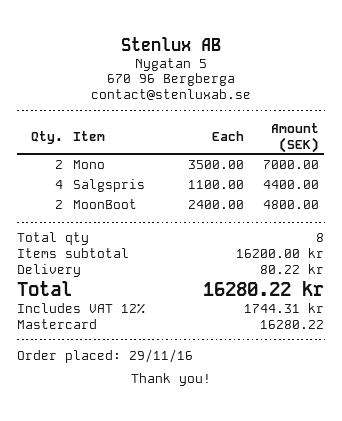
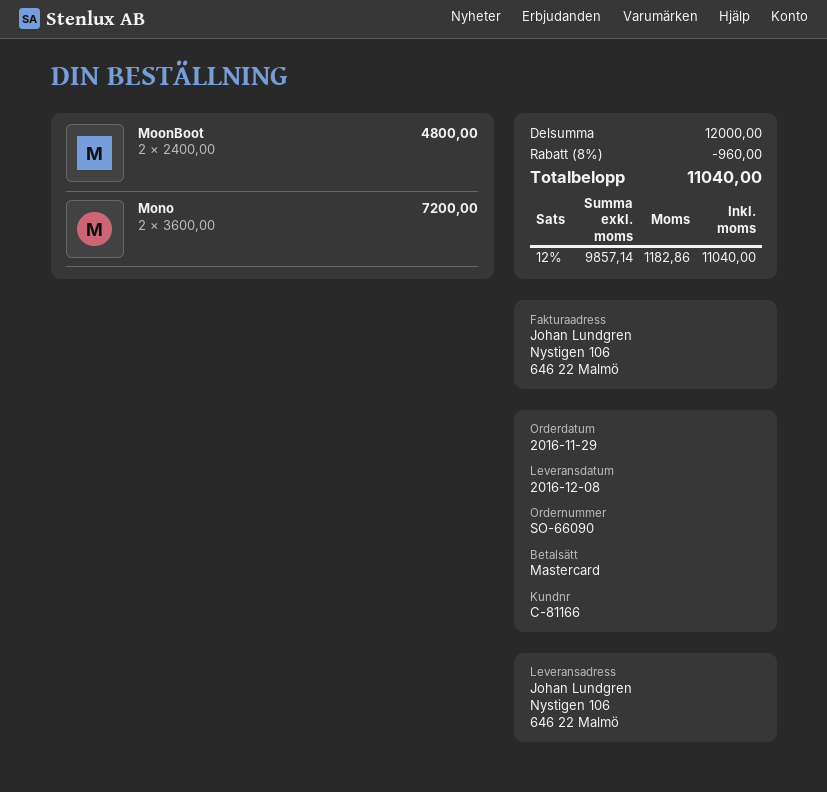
Mono: 2 x 3500.00 = 7000.00 -> 2 x 3600.00 = 7200.00
Salgspris: 4 x 1100.00 = 4400.00 -> none
subtotal: 16200.00 -> 12000.00
discount: none -> 8% = 960.00
shipping: 80.22 -> none
tax: 12% = 1744.31 -> 12% = 1182.86
total: 16280.22 -> 11040.00

